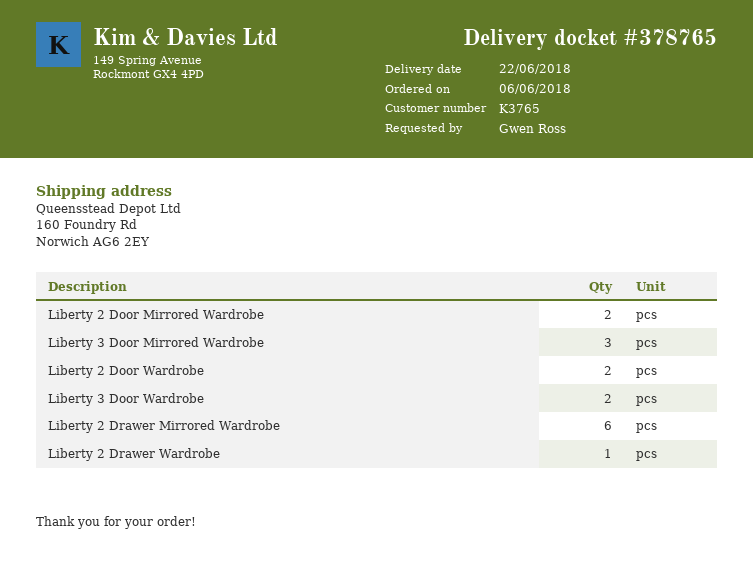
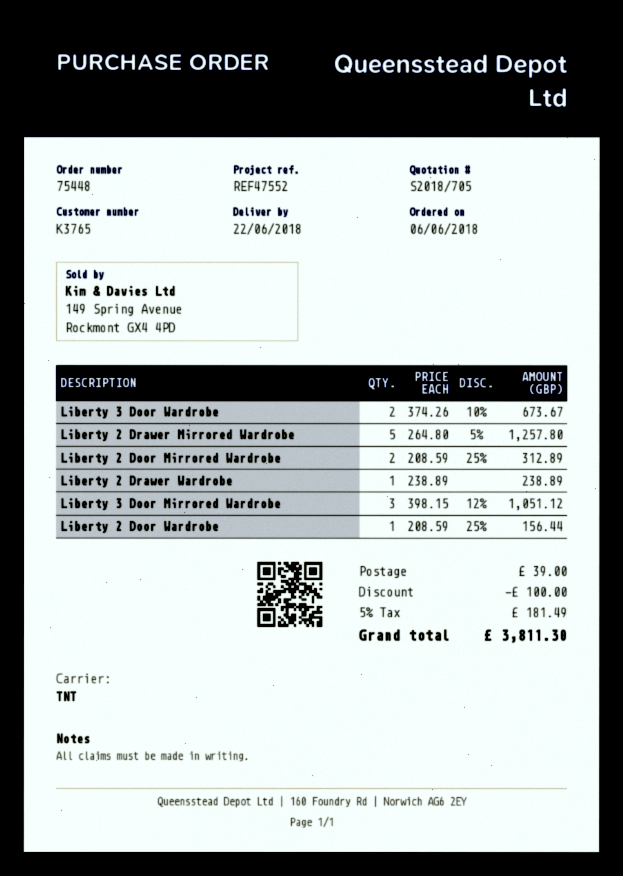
Liberty 2 Door Wardrobe: 2 -> 1
Liberty 2 Drawer Mirrored Wardrobe: 6 -> 5

